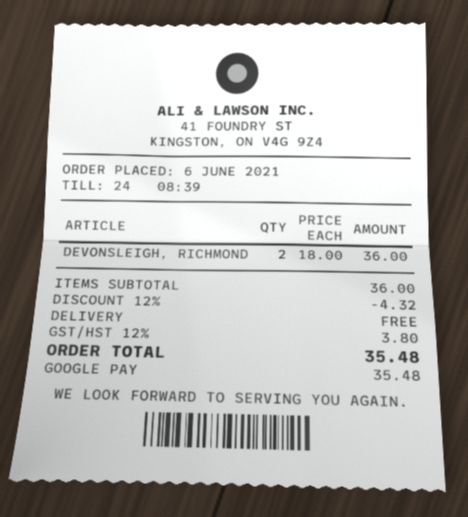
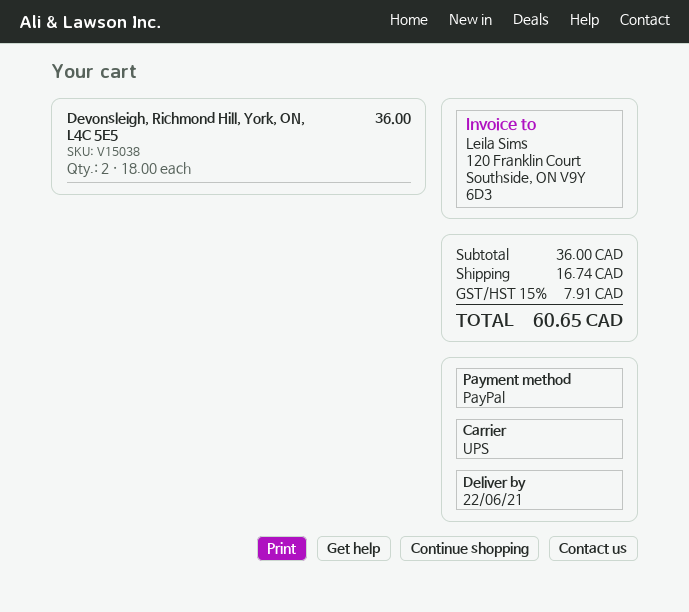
payment method: Google Pay -> PayPal
discount: 12% = 4.32 -> none
shipping: 0.00 -> 16.74
tax: 12% = 3.80 -> 15% = 7.91
total: 35.48 -> 60.65

